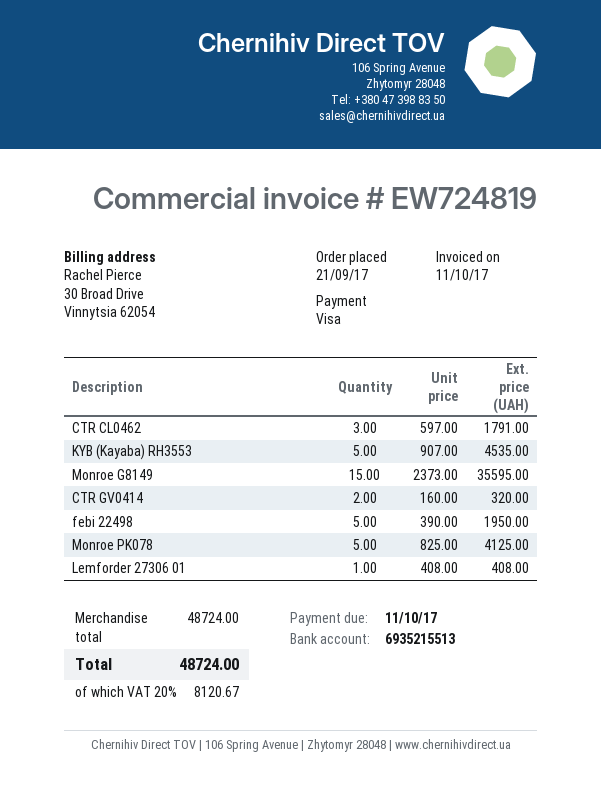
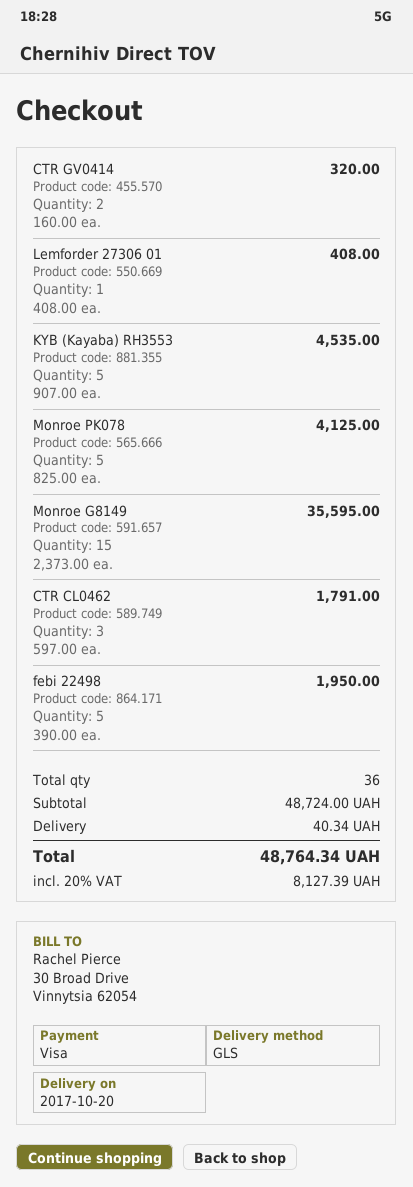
shipping: none -> 40.34
tax: 20% = 8120.67 -> 20% = 8127.39
total: 48724.00 -> 48764.34

